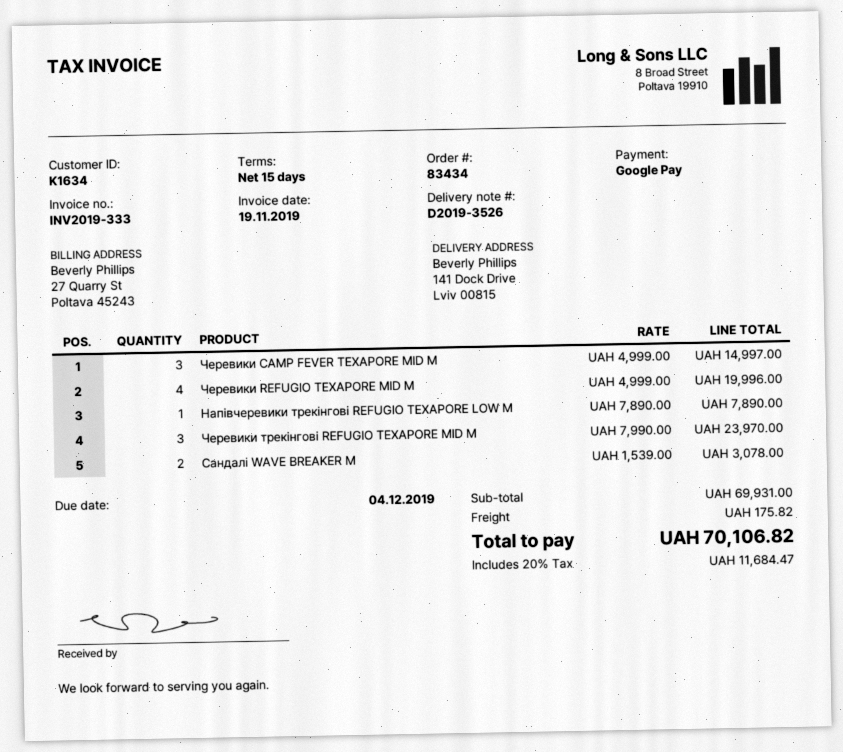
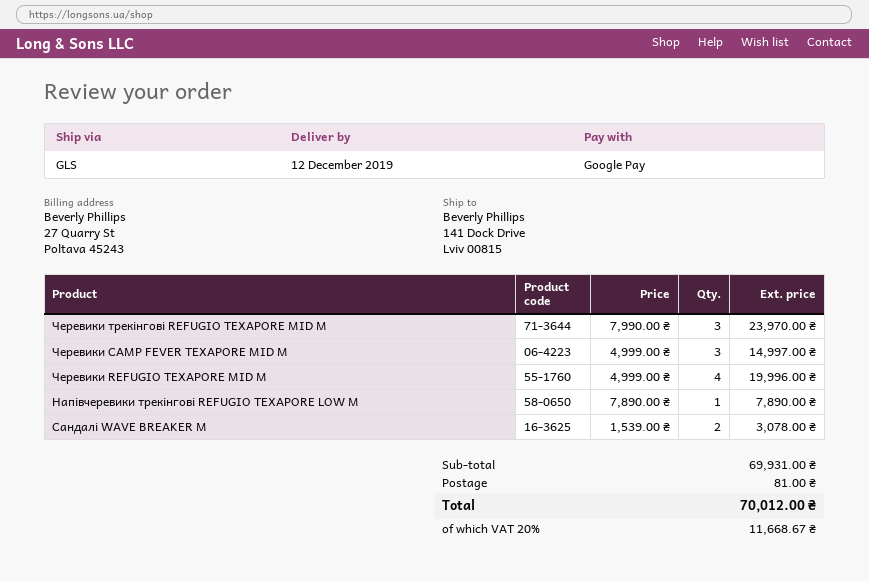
shipping: 175.82 -> 81.00
tax: 20% = 11684.47 -> 20% = 11668.67
total: 70106.82 -> 70012.00

